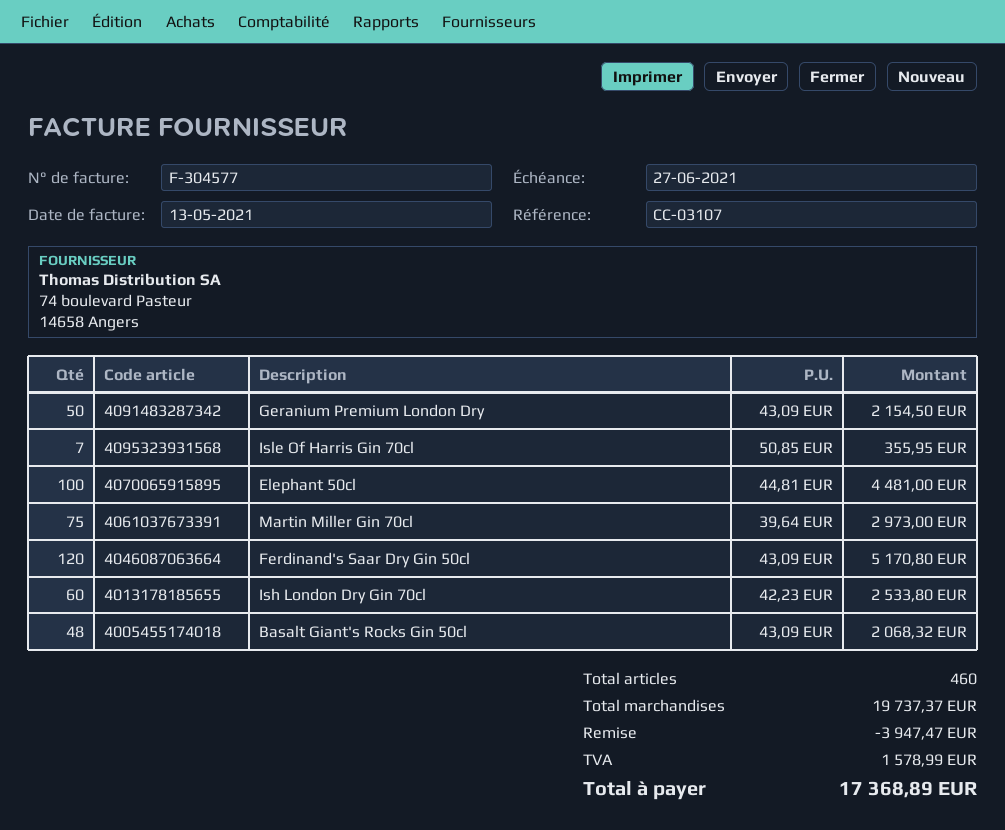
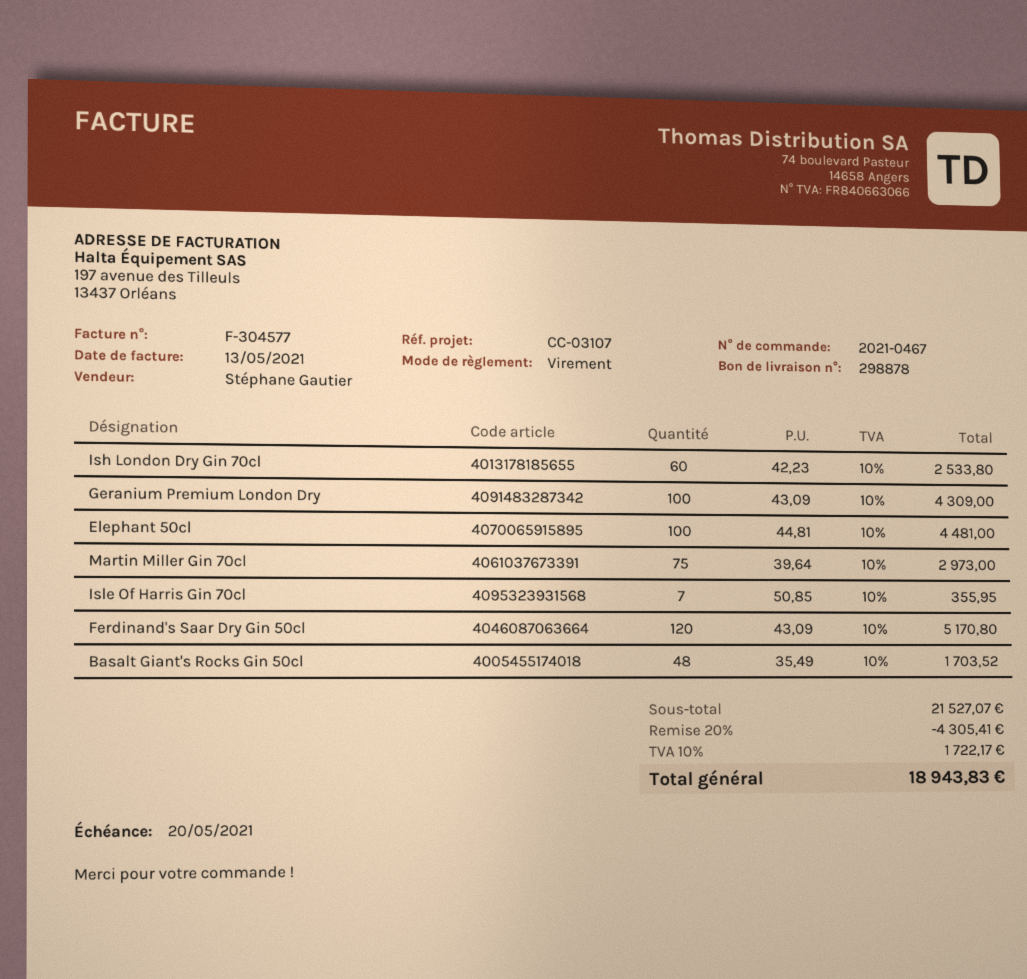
due date: 2021-06-27 -> 2021-05-20
Geranium Premium London Dry: 50 x 43.09 = 2154.50 -> 100 x 43.09 = 4309.00
Basalt Giant's Rocks Gin 50cl: 48 x 43.09 = 2068.32 -> 48 x 35.49 = 1703.52
subtotal: 19737.37 -> 21527.07
discount: 3947.47 -> 4305.41
tax: 1578.99 -> 1722.17
total: 17368.89 -> 18943.83

